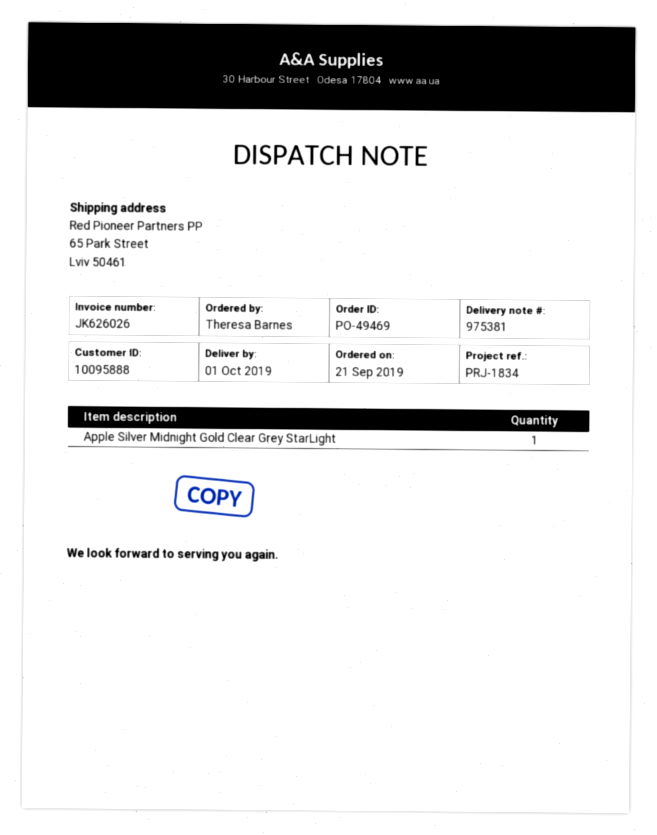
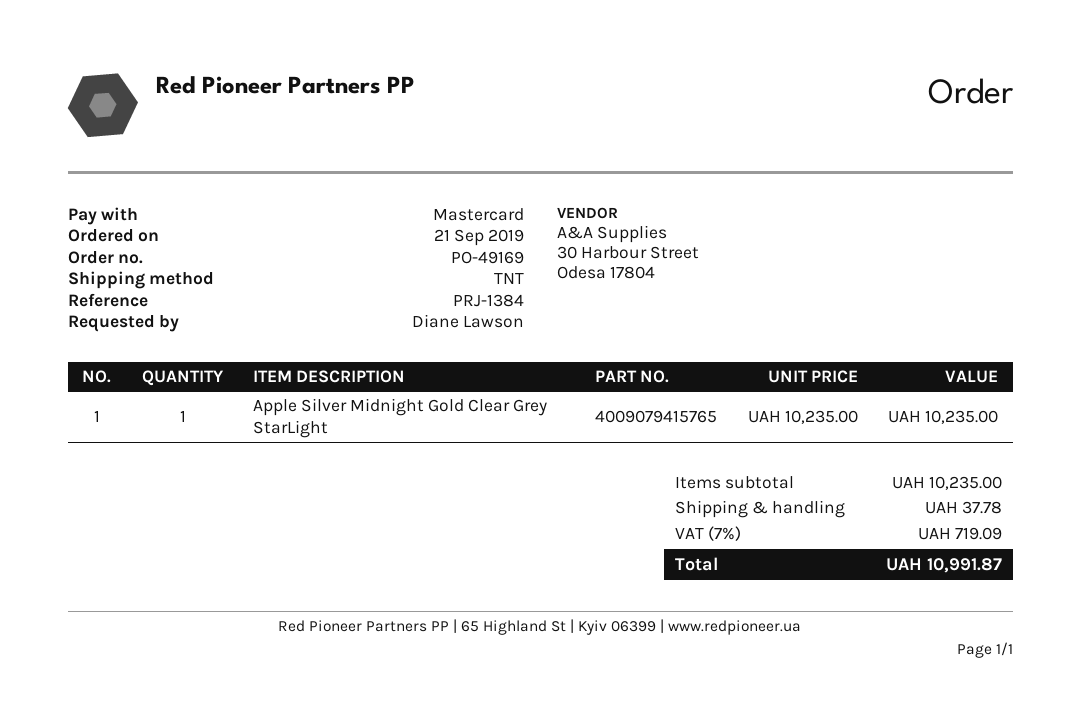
order number: PO-49469 -> PO-49169
reference: PRJ-1834 -> PRJ-1384
ordered by: Theresa Barnes -> Diane Lawson

